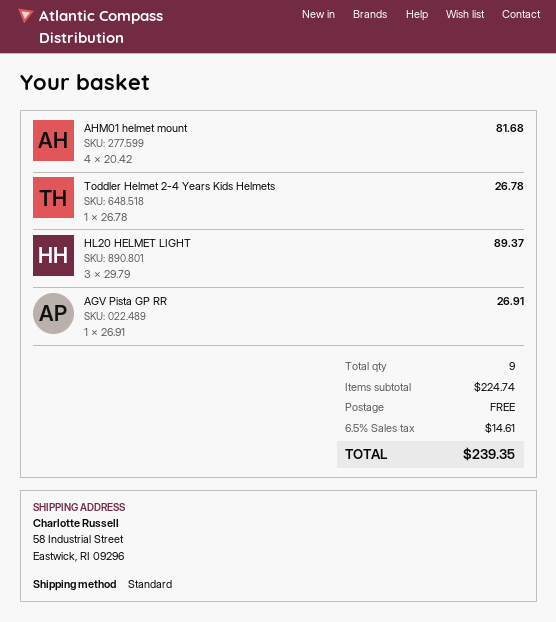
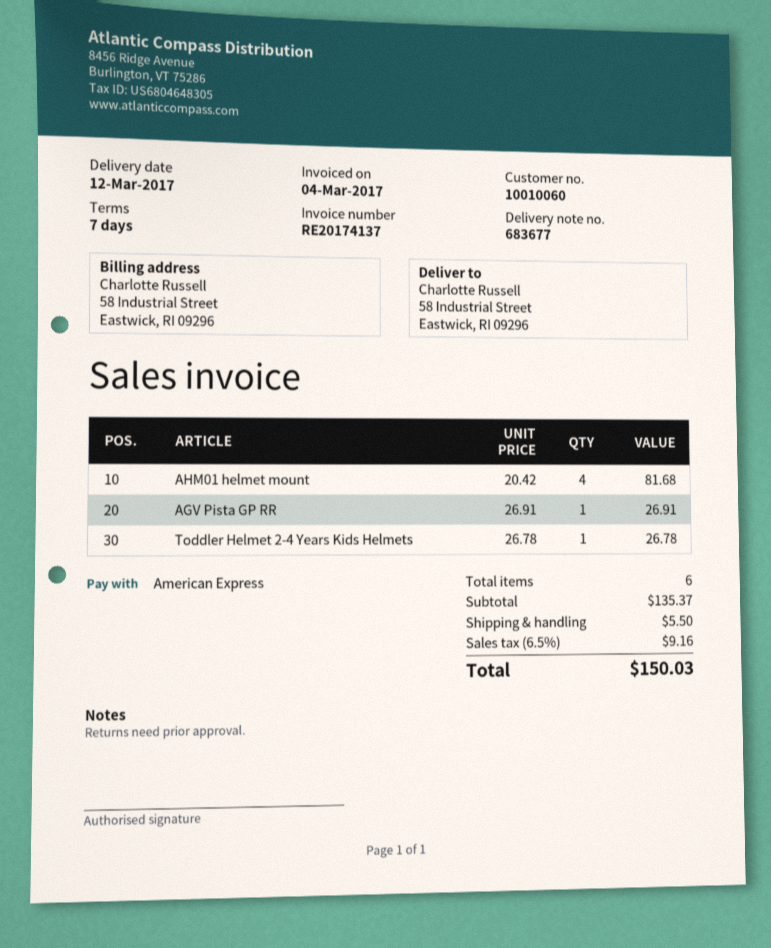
HL20 HELMET LIGHT: 3 x 29.79 = 89.37 -> none
total quantity: 9 -> 6
subtotal: 224.74 -> 135.37
shipping: 0.00 -> 5.50
tax: 6.5% = 14.61 -> 6.5% = 9.16
total: 239.35 -> 150.03

